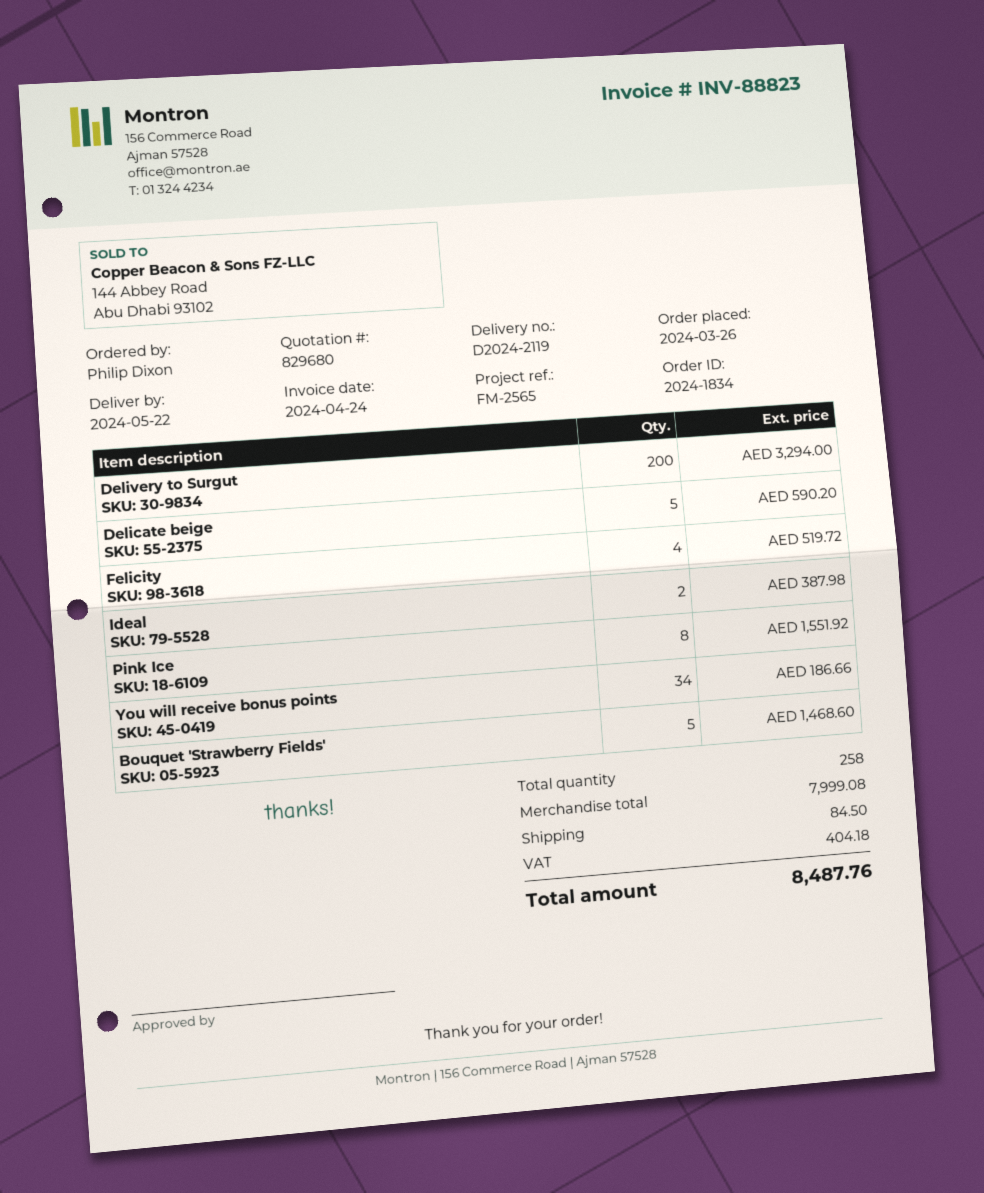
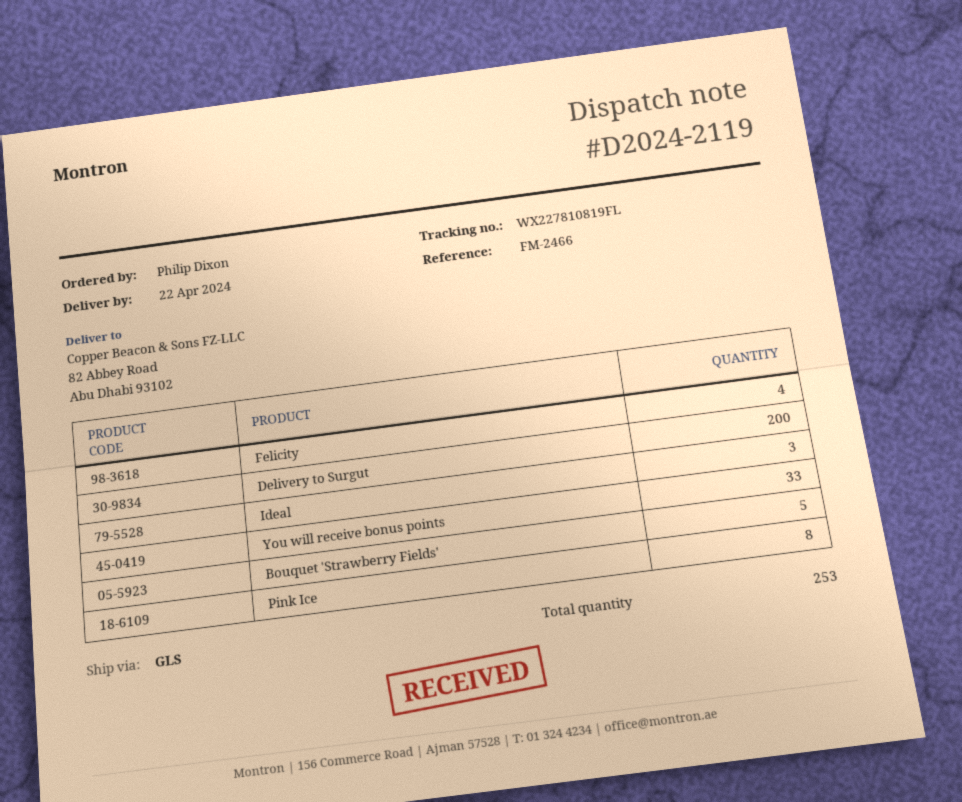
delivery date: 2024-05-22 -> 2024-04-22
reference: FM-2565 -> FM-2466
Delicate beige: 5 -> none
Ideal: 2 -> 3
You will receive bonus points: 34 -> 33
total quantity: 258 -> 253

